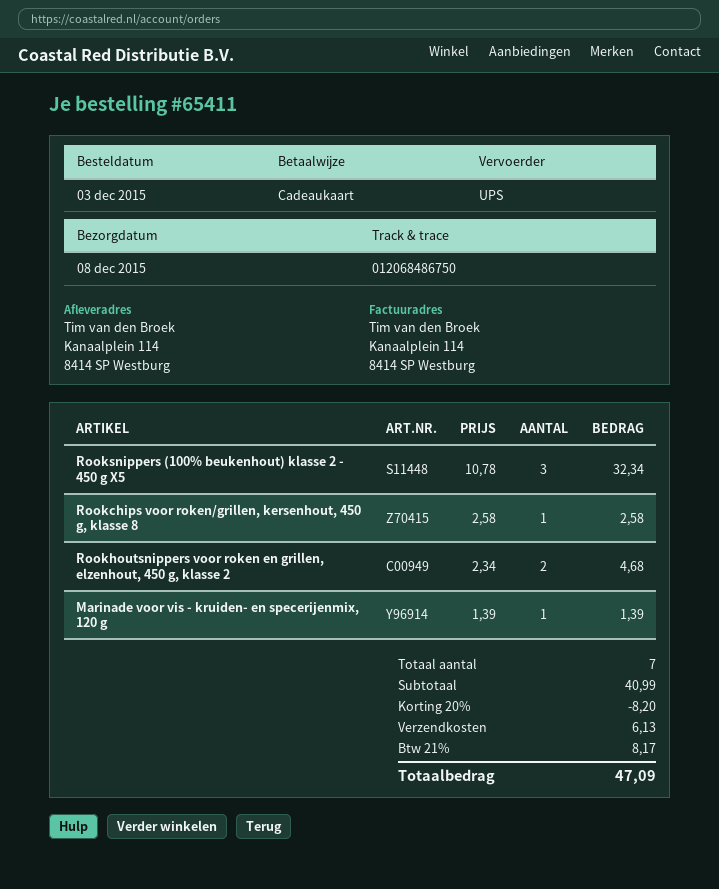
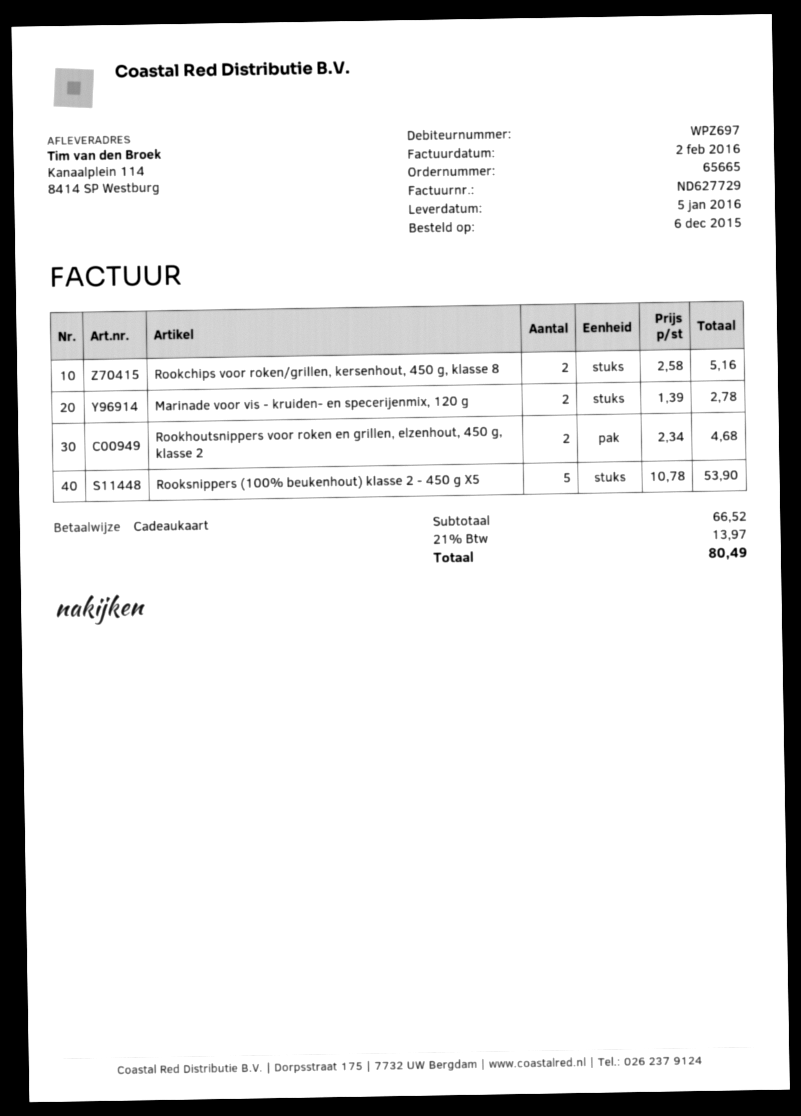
order number: 65411 -> 65665
order date: 2015-12-03 -> 2015-12-06
delivery date: 2015-12-08 -> 2016-01-05
Rooksnippers (100% beukenhout) klasse 2 - 450 g X5: 3 x 10.78 = 32.34 -> 5 x 10.78 = 53.90
Rookchips voor roken/grillen, kersenhout, 450 g, klasse 8: 1 x 2.58 = 2.58 -> 2 x 2.58 = 5.16
Marinade voor vis - kruiden- en specerijenmix, 120 g: 1 x 1.39 = 1.39 -> 2 x 1.39 = 2.78
subtotal: 40.99 -> 66.52
discount: 20% = 8.20 -> none
shipping: 6.13 -> none
tax: 21% = 8.17 -> 21% = 13.97
total: 47.09 -> 80.49

